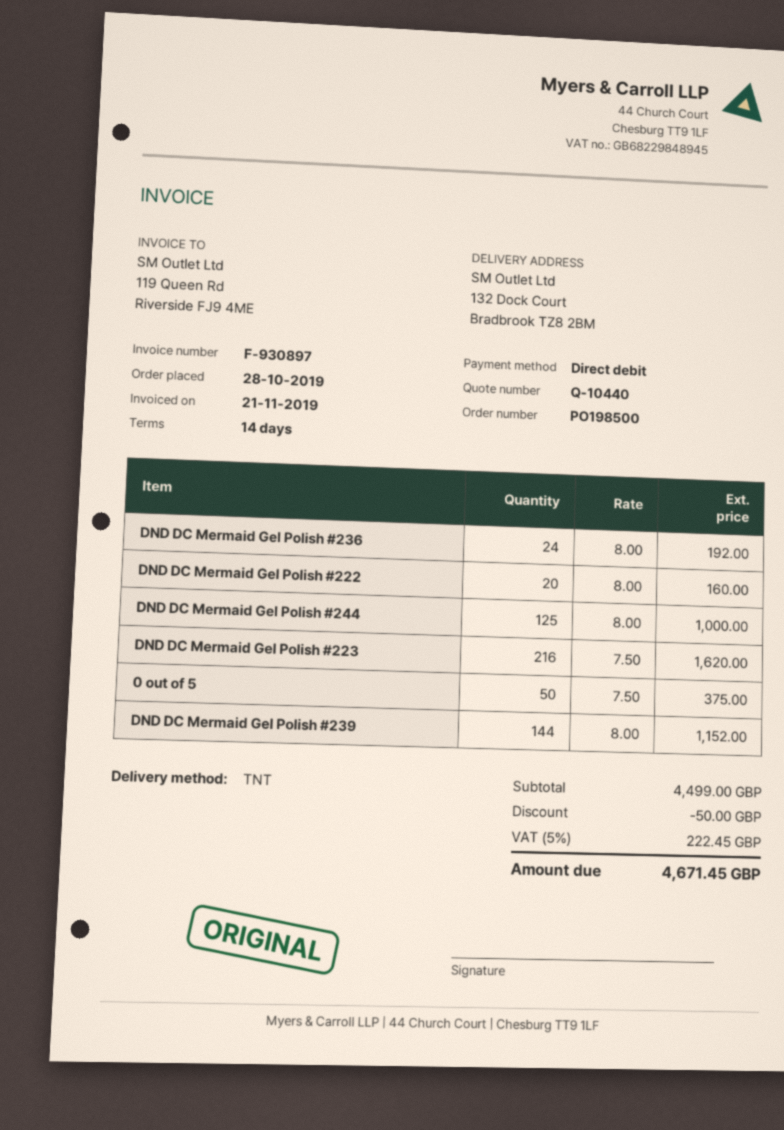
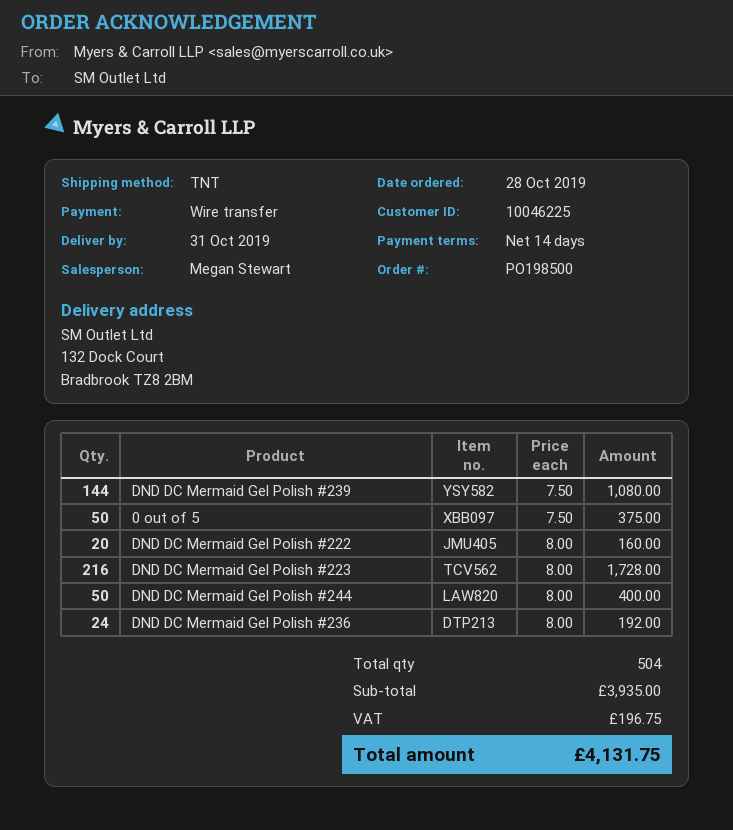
payment method: direct debit -> bank transfer
DND DC Mermaid Gel Polish #244: 125 x 8.00 = 1000.00 -> 50 x 8.00 = 400.00
DND DC Mermaid Gel Polish #223: 216 x 7.50 = 1620.00 -> 216 x 8.00 = 1728.00
DND DC Mermaid Gel Polish #239: 144 x 8.00 = 1152.00 -> 144 x 7.50 = 1080.00
subtotal: 4499.00 -> 3935.00
discount: 50.00 -> none
tax: 222.45 -> 196.75
total: 4671.45 -> 4131.75

